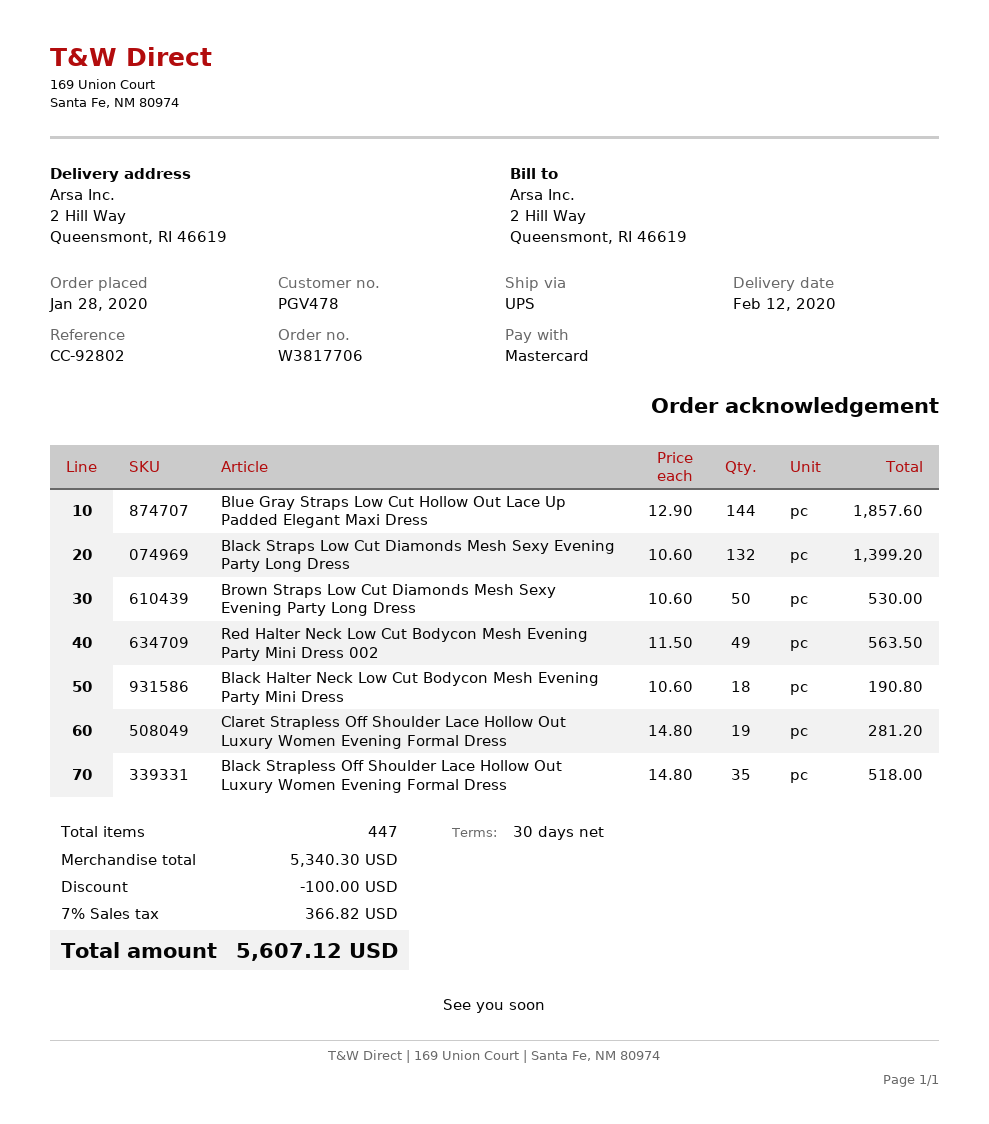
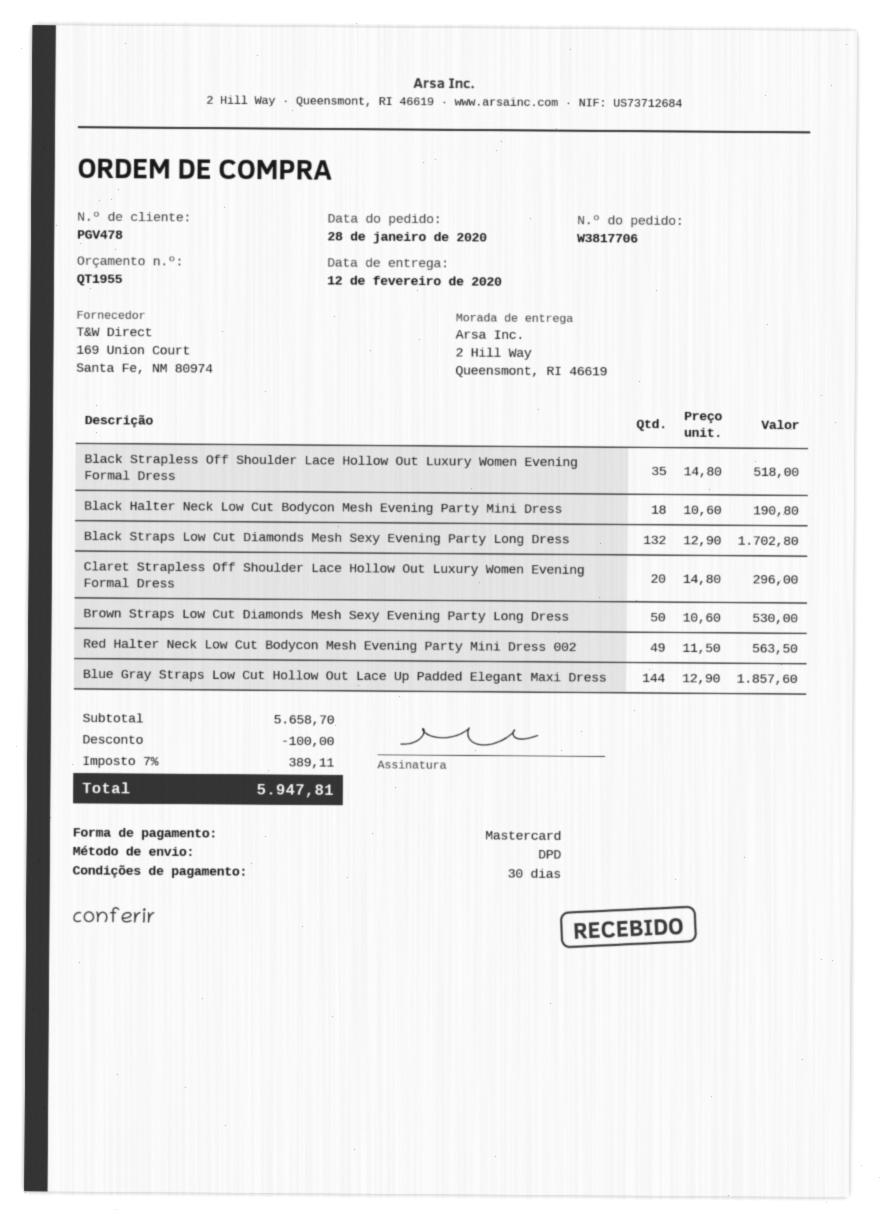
shipping method: UPS -> DPD
Black Straps Low Cut Diamonds Mesh Sexy Evening Party Long Dress: 132 x 10.60 = 1399.20 -> 132 x 12.90 = 1702.80
Claret Strapless Off Shoulder Lace Hollow Out Luxury Women Evening Formal Dress: 19 x 14.80 = 281.20 -> 20 x 14.80 = 296.00
subtotal: 5340.30 -> 5658.70
tax: 7% = 366.82 -> 7% = 389.11
total: 5607.12 -> 5947.81

